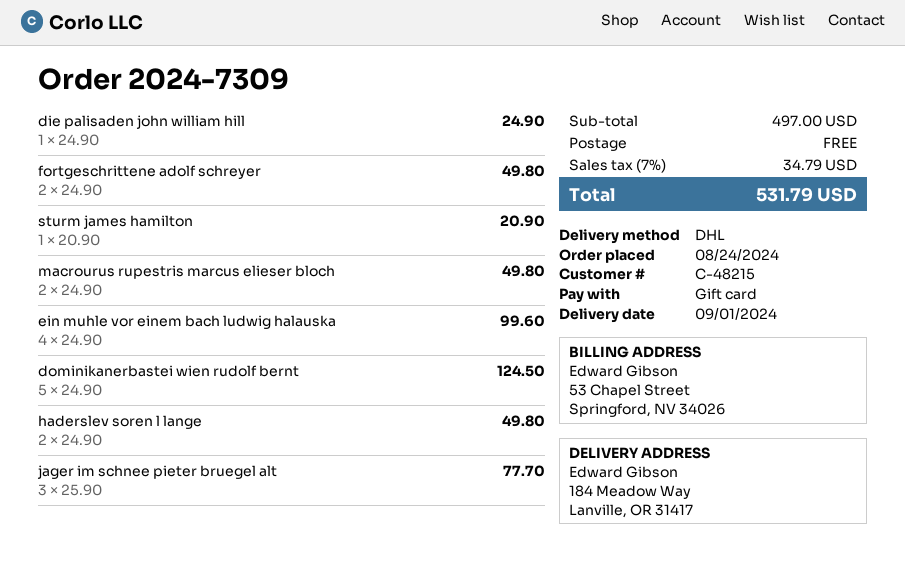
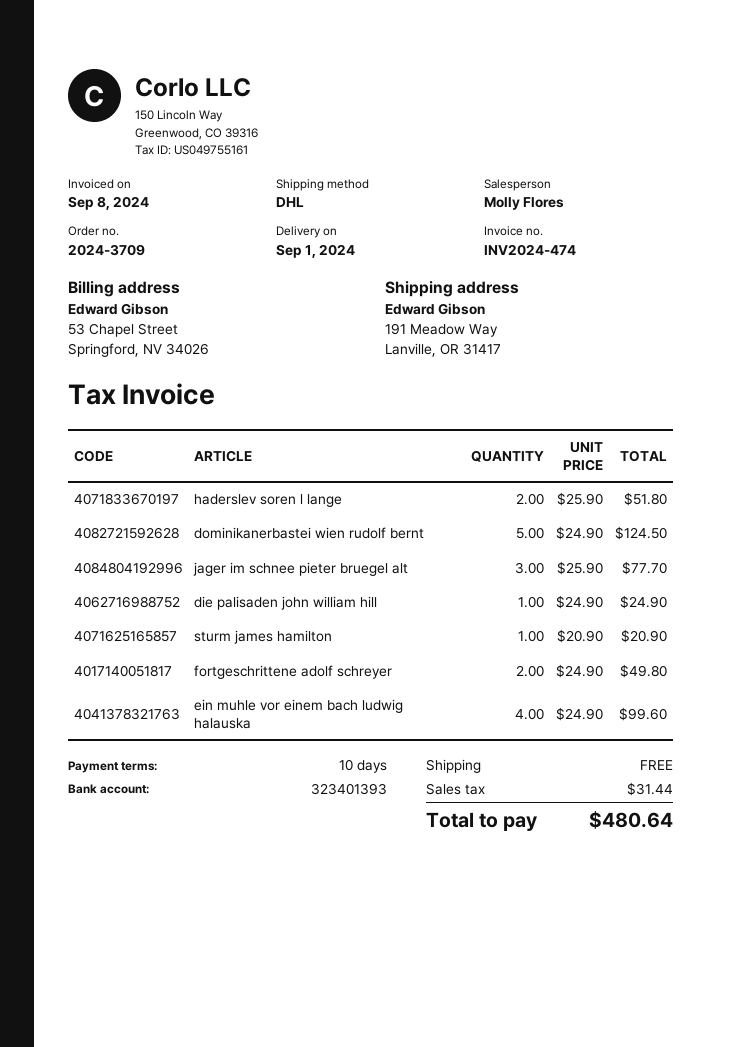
order number: 2024-7309 -> 2024-3709
ship to: 184 Meadow Way, Lanville, OR 31417 -> 191 Meadow Way, Lanville, OR 31417
macrourus rupestris marcus elieser bloch: 2 x 24.90 = 49.80 -> none
haderslev soren l lange: 2 x 24.90 = 49.80 -> 2 x 25.90 = 51.80
tax: 34.79 -> 31.44
total: 531.79 -> 480.64

